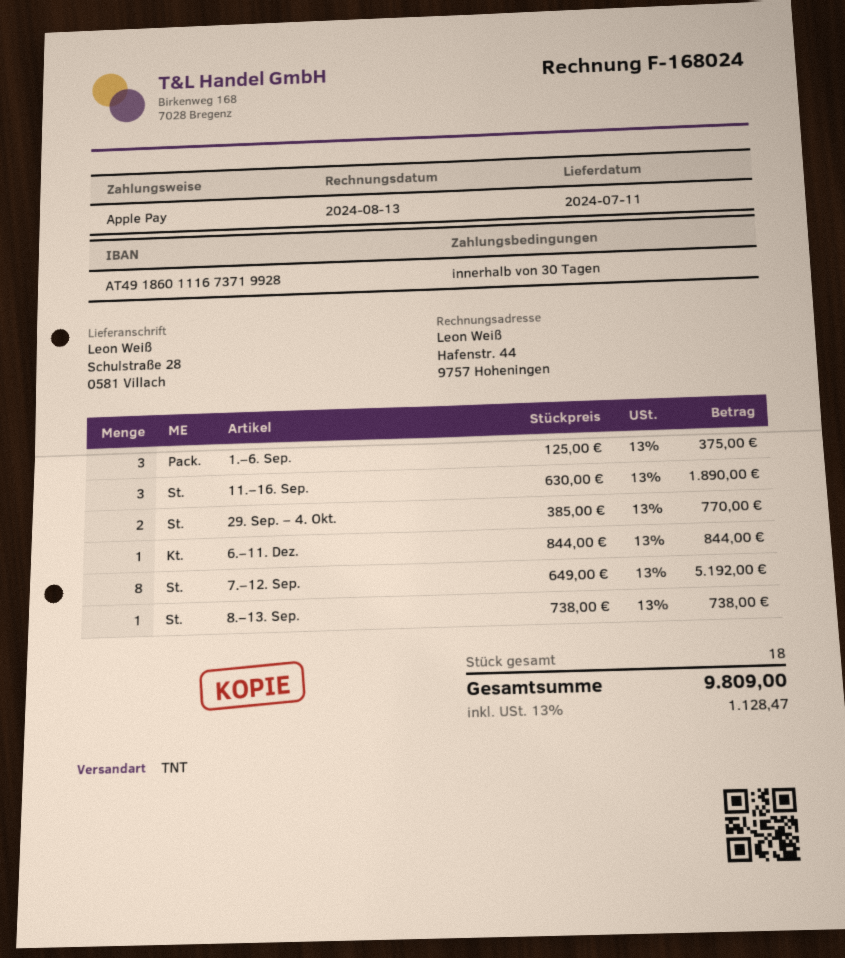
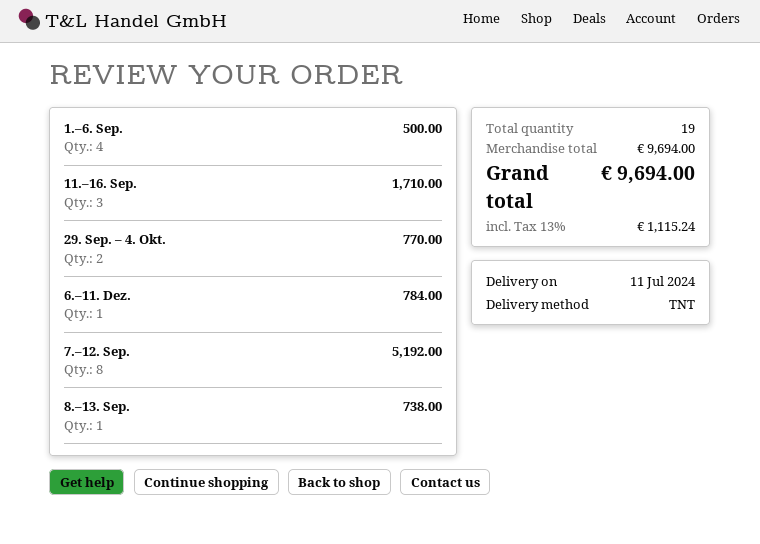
1.–6. Sep.: 3 for 375.00 -> 4 for 500.00
11.–16. Sep.: 3 for 1890.00 -> 3 for 1710.00
6.–11. Dez.: 1 for 844.00 -> 1 for 784.00
total quantity: 18 -> 19
tax: 13% = 1128.47 -> 13% = 1115.24
total: 9809.00 -> 9694.00

